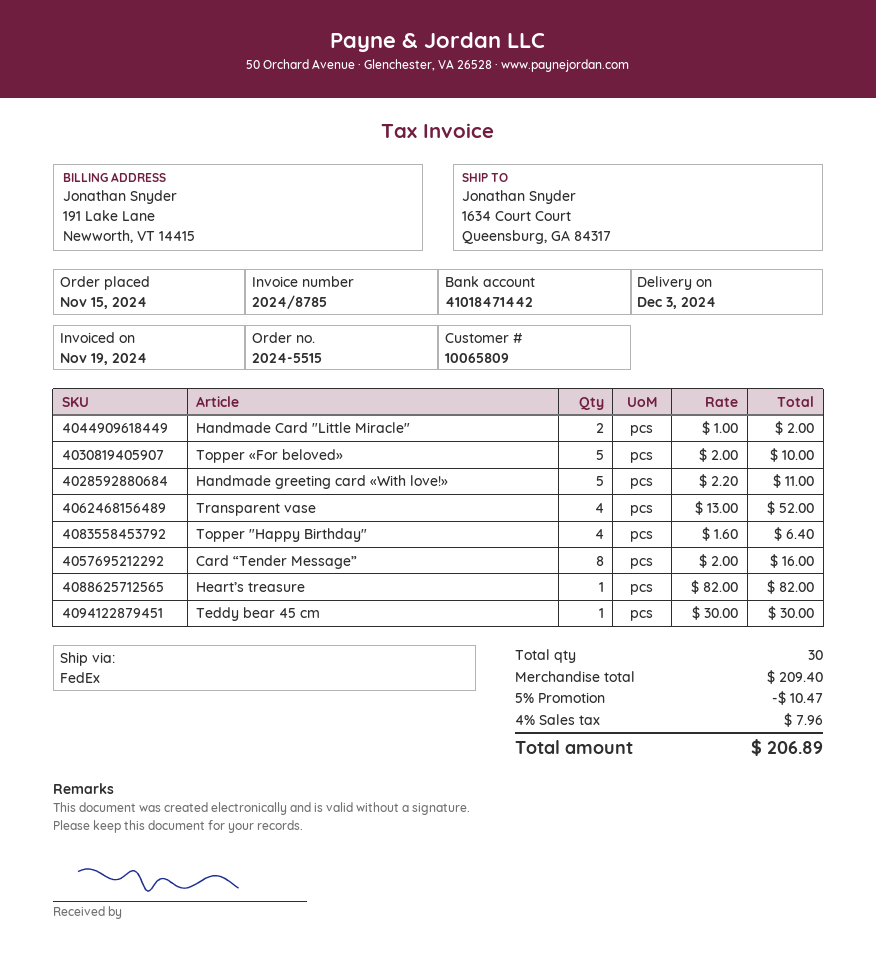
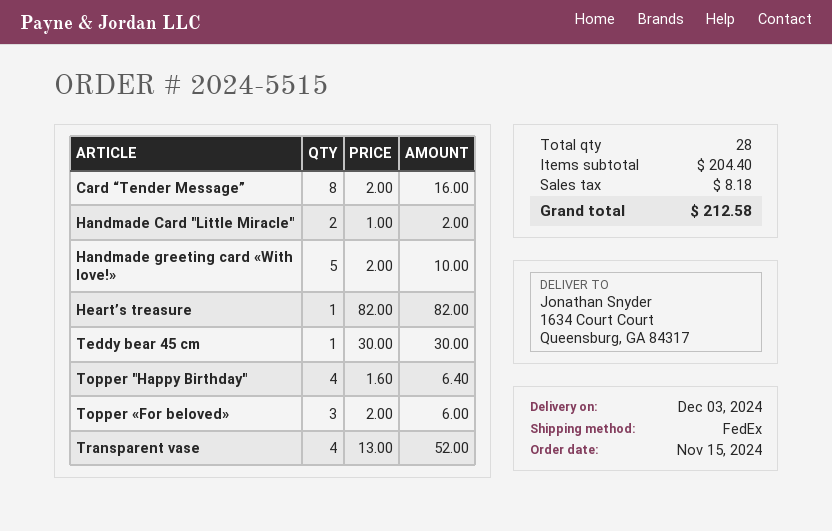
Topper «For beloved»: 5 x 2.00 = 10.00 -> 3 x 2.00 = 6.00
Handmade greeting card «With love!»: 5 x 2.20 = 11.00 -> 5 x 2.00 = 10.00
total quantity: 30 -> 28
subtotal: 209.40 -> 204.40
discount: 5% = 10.47 -> none
tax: 7.96 -> 8.18
total: 206.89 -> 212.58

